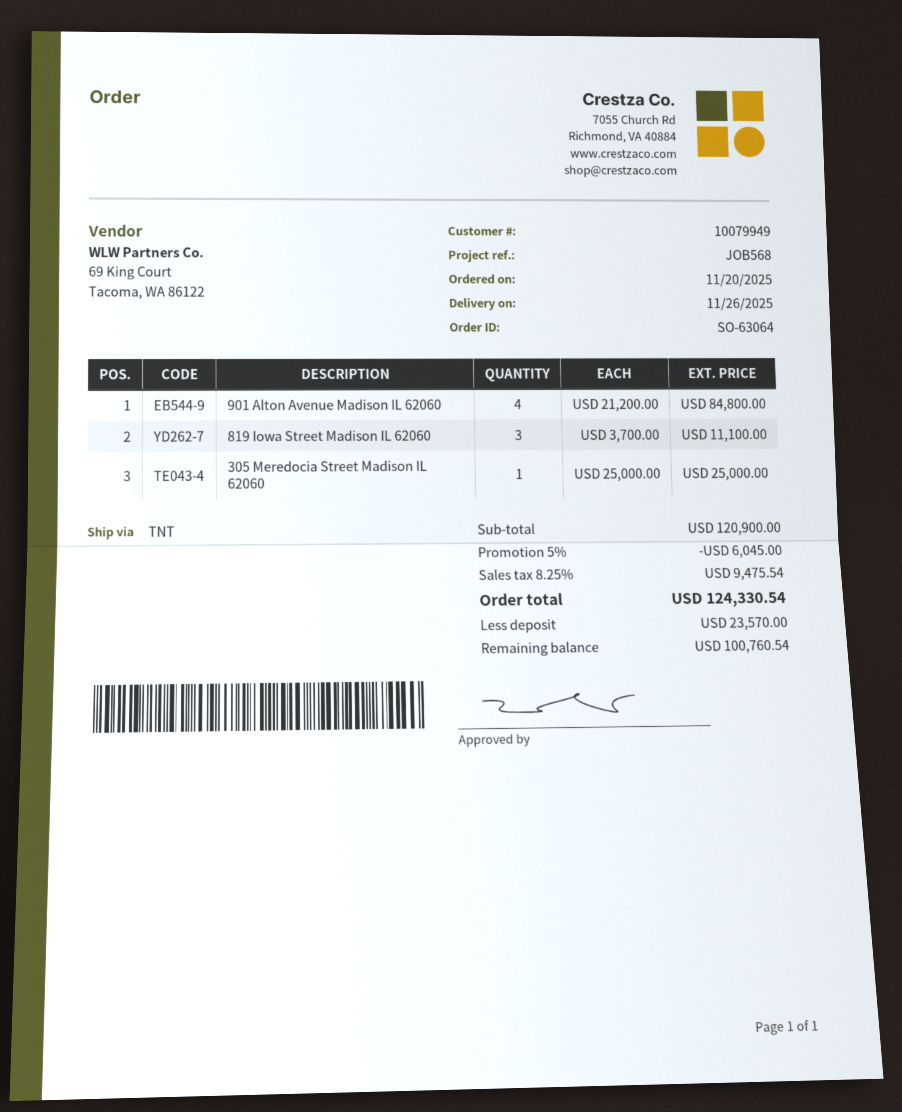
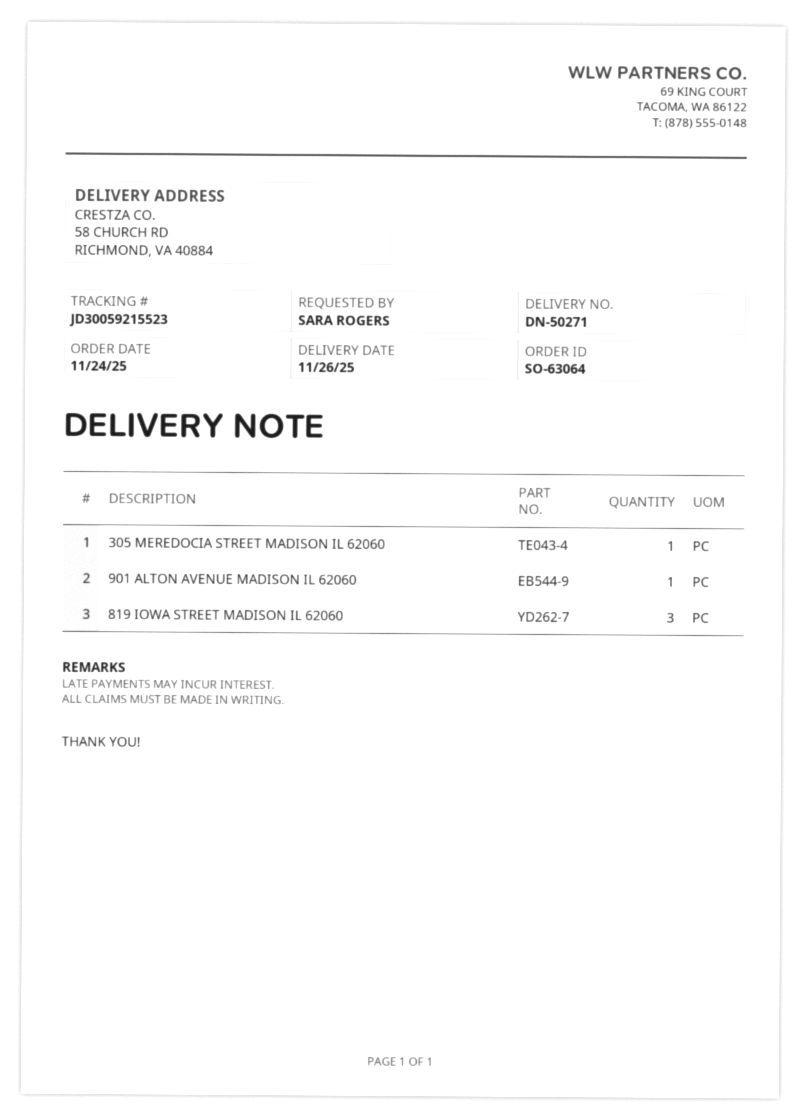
order date: 2025-11-20 -> 2025-11-24
901 Alton Avenue Madison IL 62060: 4 -> 1

